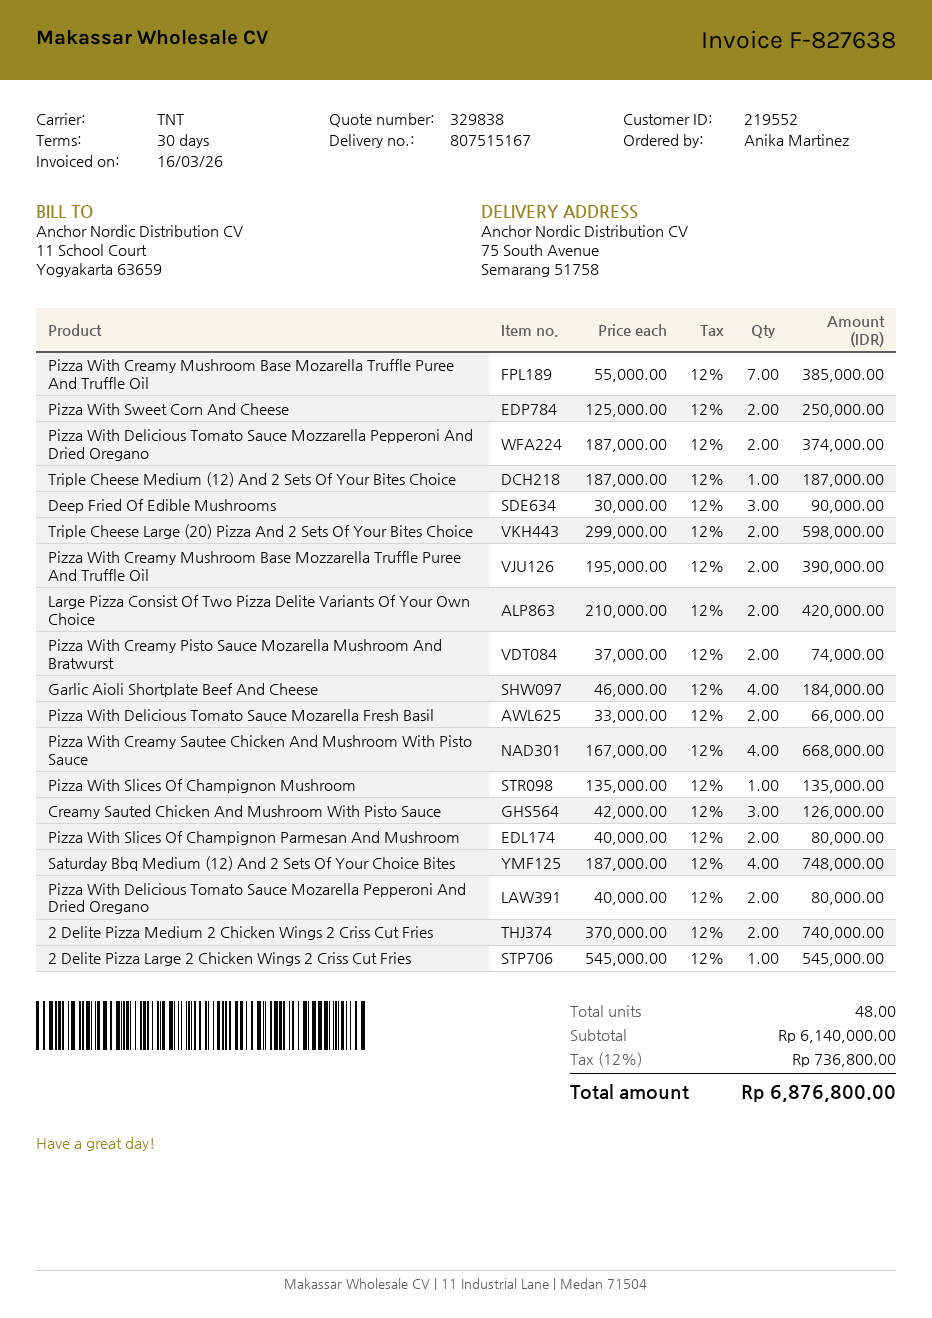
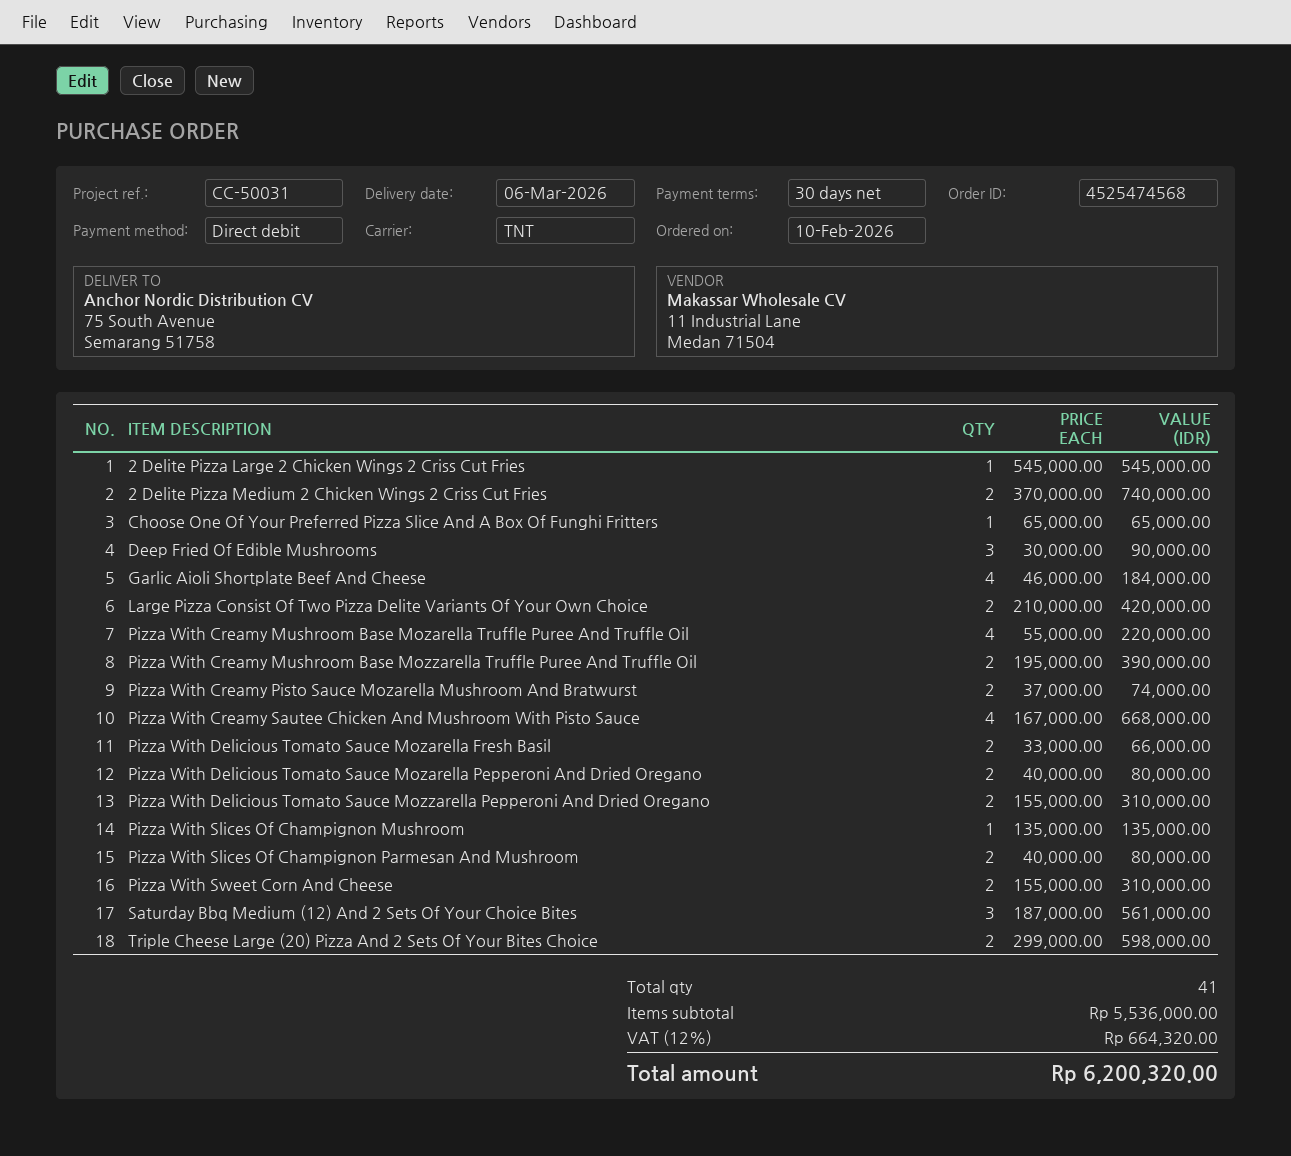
Pizza With Creamy Mushroom Base Mozarella Truffle Puree And Truffle Oil: 7 x 55000.00 = 385000.00 -> 4 x 55000.00 = 220000.00
Pizza With Sweet Corn And Cheese: 2 x 125000.00 = 250000.00 -> 2 x 155000.00 = 310000.00
Pizza With Delicious Tomato Sauce Mozzarella Pepperoni And Dried Oregano: 2 x 187000.00 = 374000.00 -> 2 x 155000.00 = 310000.00
Triple Cheese Medium (12) And 2 Sets Of Your Bites Choice: 1 x 187000.00 = 187000.00 -> none
Creamy Sauted Chicken And Mushroom With Pisto Sauce: 3 x 42000.00 = 126000.00 -> none
Saturday Bbq Medium (12) And 2 Sets Of Your Choice Bites: 4 x 187000.00 = 748000.00 -> 3 x 187000.00 = 561000.00
Choose One Of Your Preferred Pizza Slice And A Box Of Funghi Fritters: none -> 1 x 65000.00 = 65000.00
total quantity: 48 -> 41
subtotal: 6140000.00 -> 5536000.00
tax: 12% = 736800.00 -> 12% = 664320.00
total: 6876800.00 -> 6200320.00

